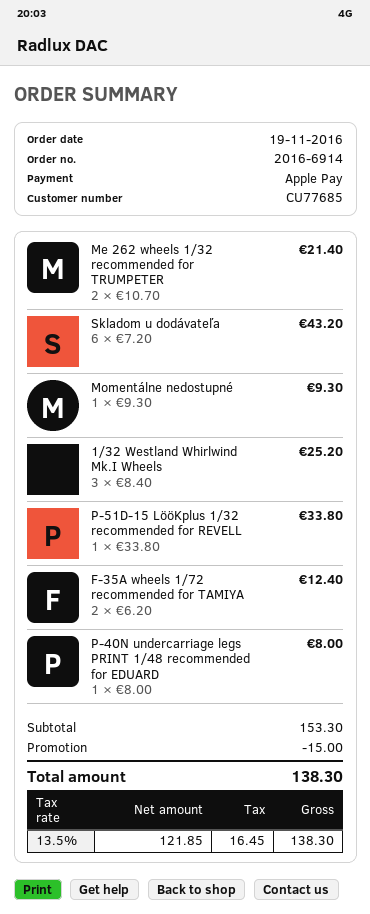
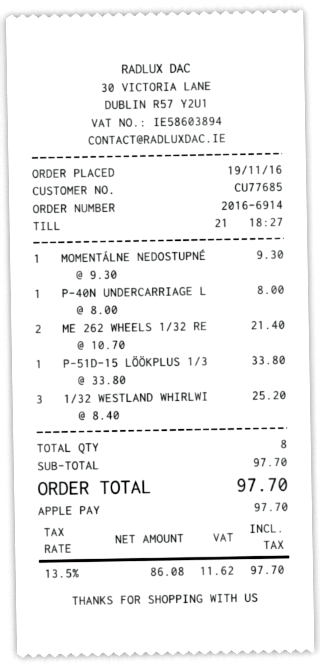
Skladom u dodávateľa: 6 x 7.20 = 43.20 -> none
F-35A wheels 1/72 recommended for TAMIYA: 2 x 6.20 = 12.40 -> none
subtotal: 153.30 -> 97.70
discount: 15.00 -> none
net: 121.85 -> 86.08
tax: 13.5% = 16.45 -> 13.5% = 11.62
total: 138.30 -> 97.70

